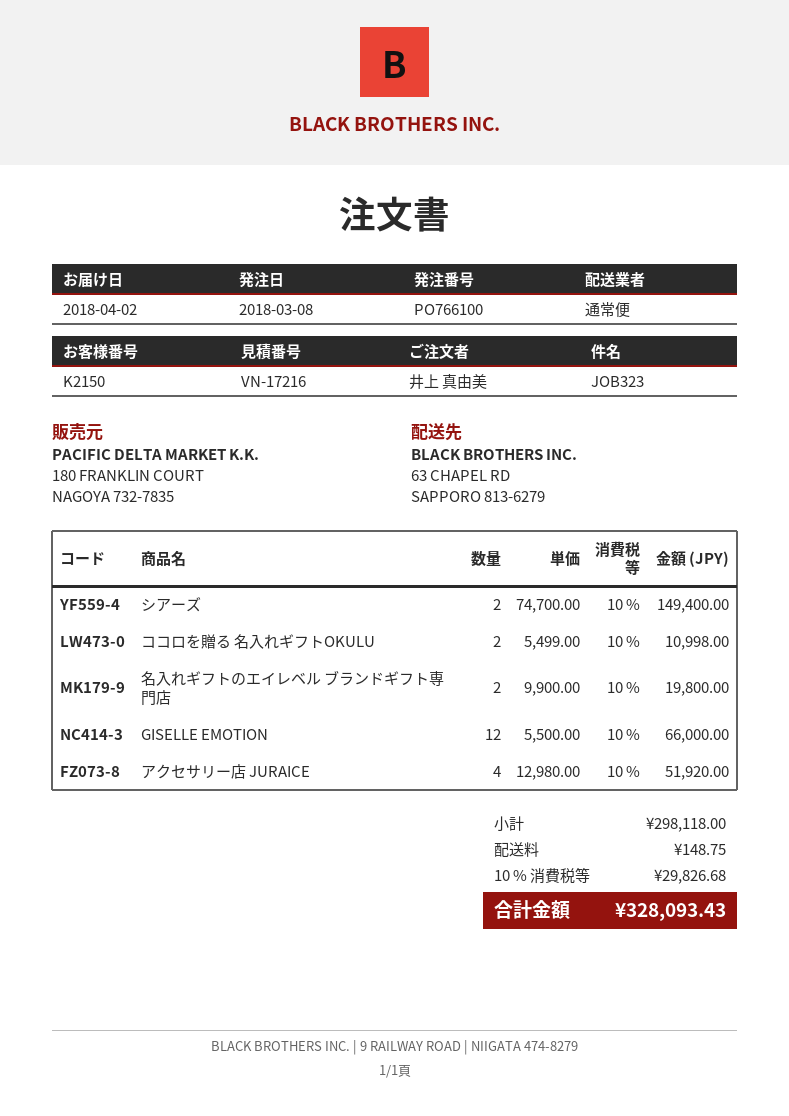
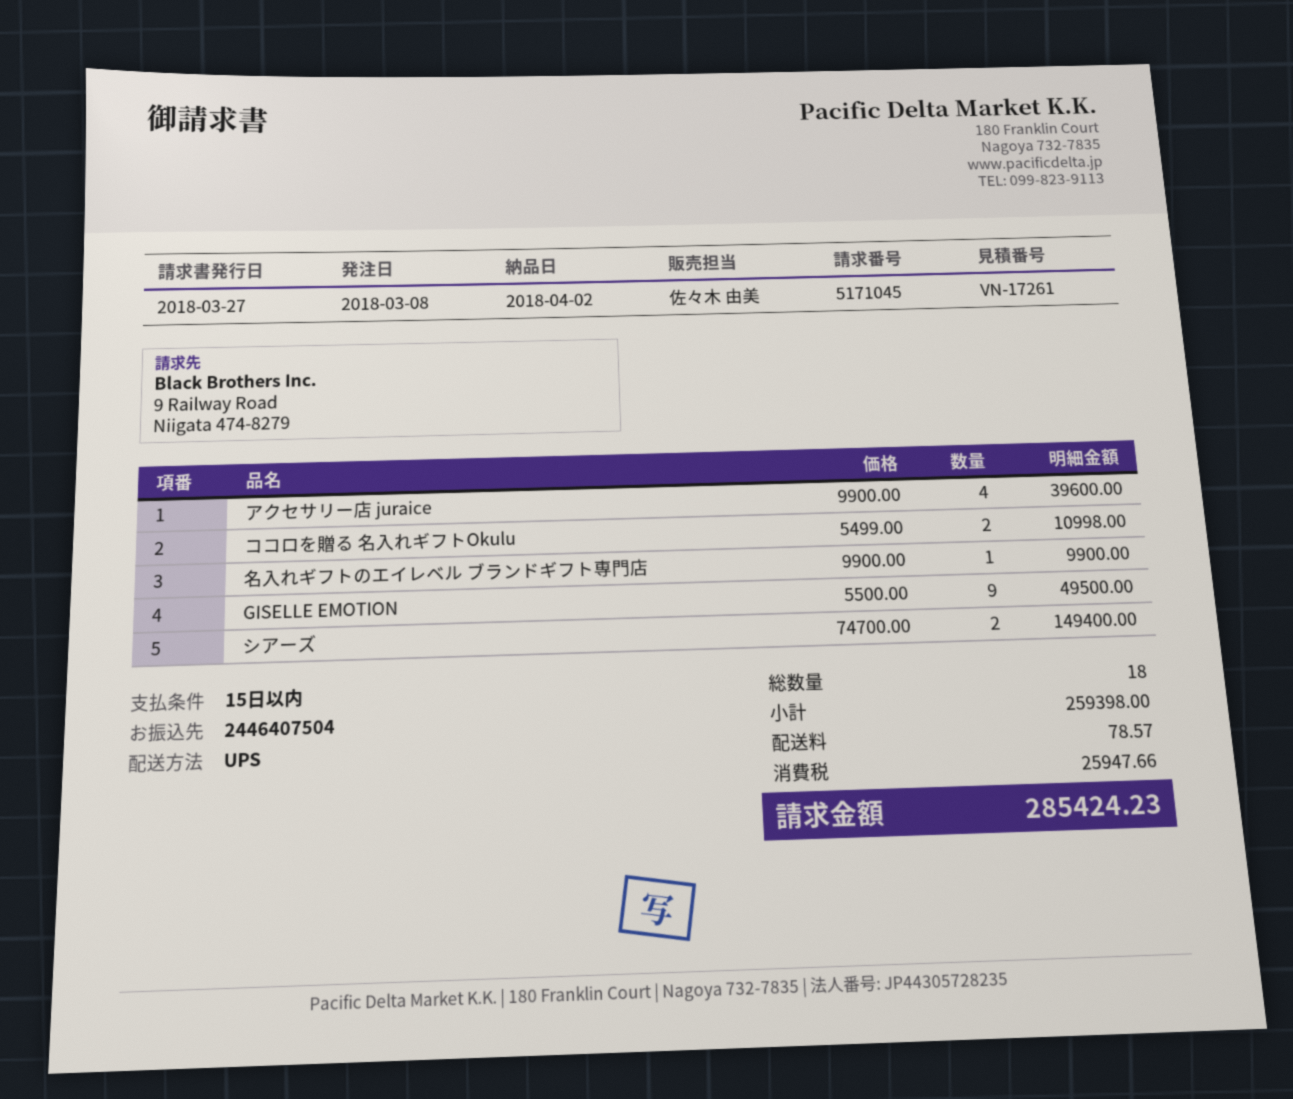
quote number: VN-17216 -> VN-17261
shipping method: standard -> UPS
名入れギフトのエイレベル ブランドギフト専門店: 2 x 9900.00 = 19800.00 -> 1 x 9900.00 = 9900.00
GISELLE EMOTION: 12 x 5500.00 = 66000.00 -> 9 x 5500.00 = 49500.00
アクセサリー店 JURAICE: 4 x 12980.00 = 51920.00 -> 4 x 9900.00 = 39600.00
subtotal: 298118.00 -> 259398.00
shipping: 148.75 -> 78.57
tax: 29826.68 -> 25947.66
total: 328093.43 -> 285424.23

